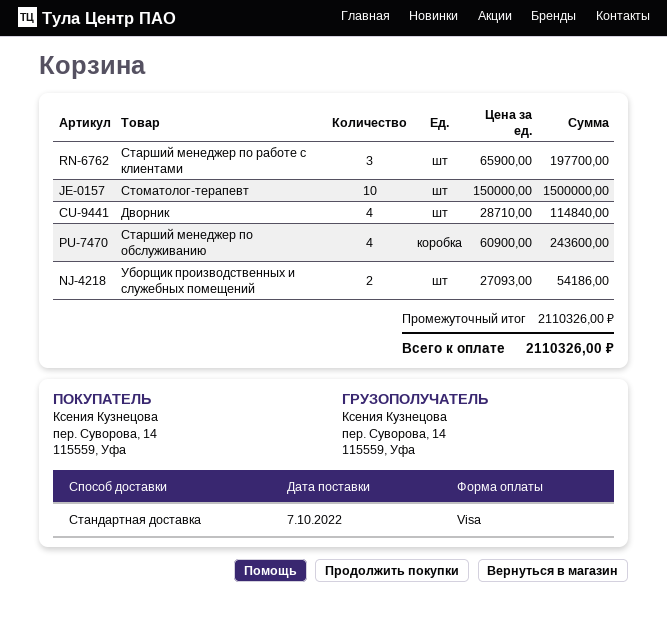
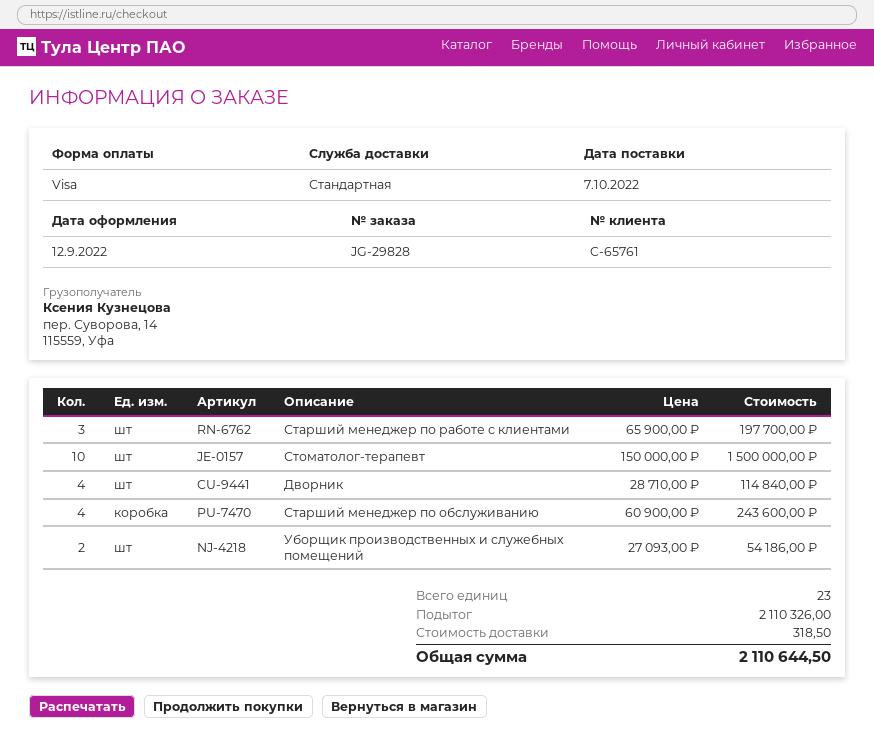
shipping: none -> 318.50
total: 2110326.00 -> 2110644.50

